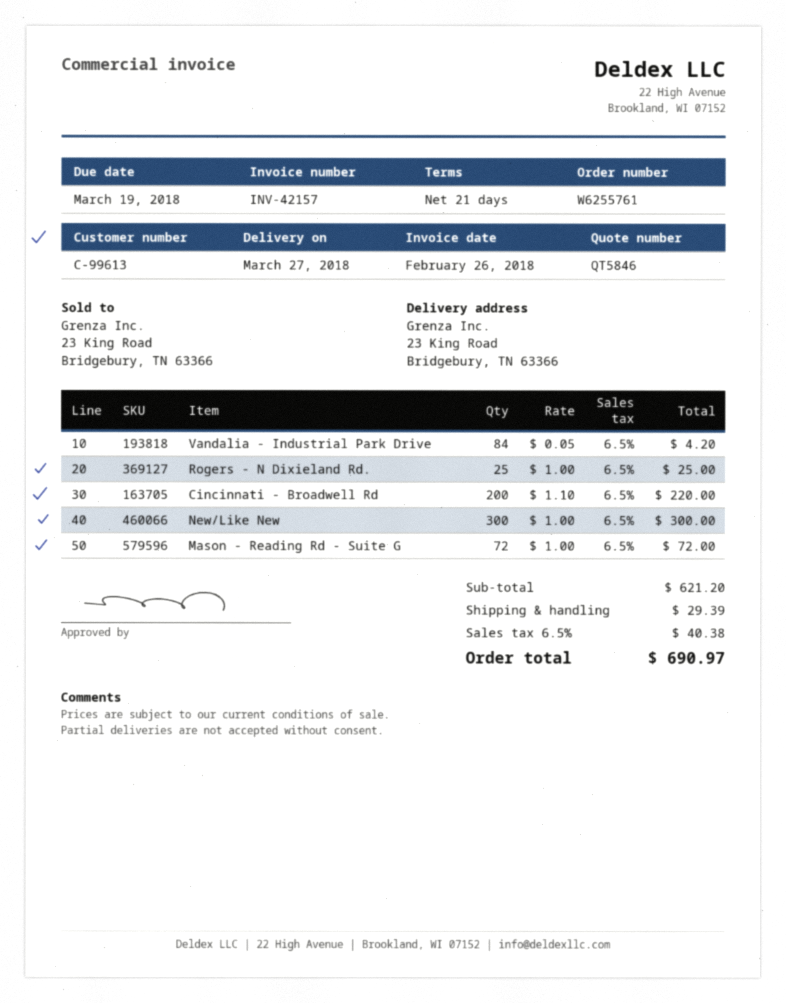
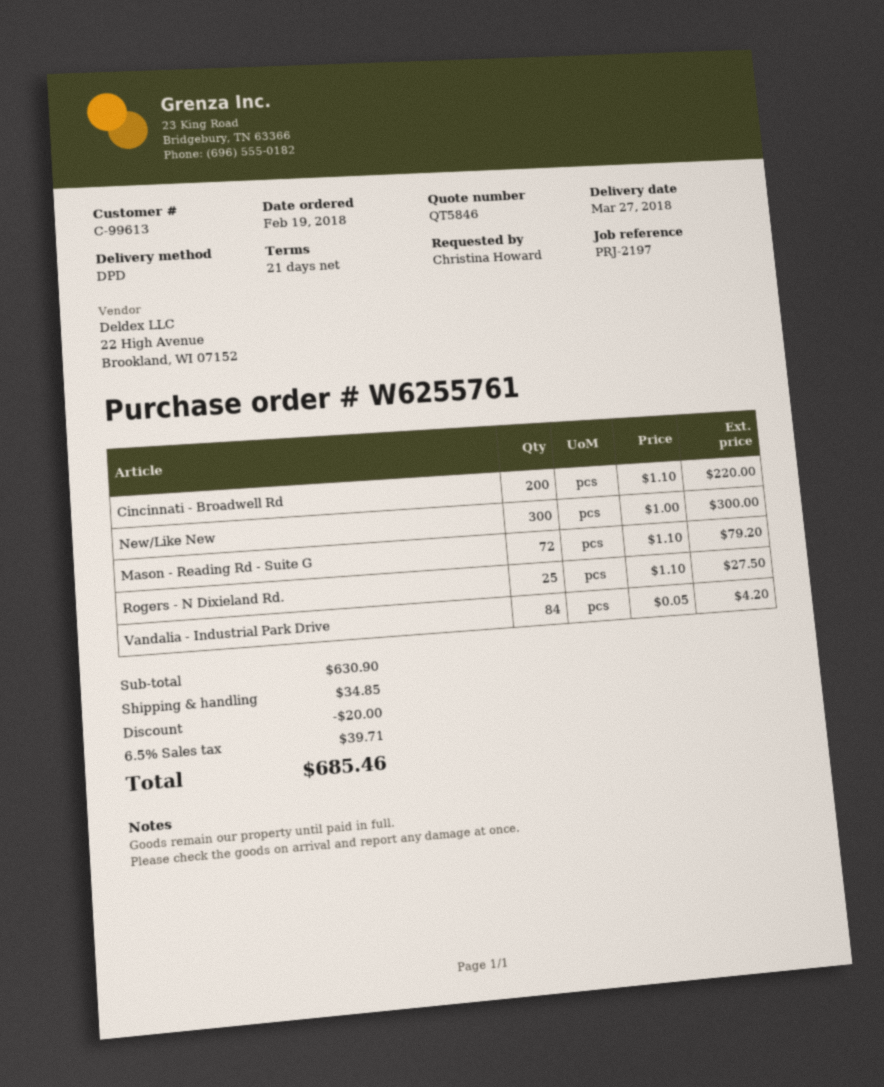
Rogers - N Dixieland Rd.: 25 x 1.00 = 25.00 -> 25 x 1.10 = 27.50
Mason - Reading Rd - Suite G: 72 x 1.00 = 72.00 -> 72 x 1.10 = 79.20
subtotal: 621.20 -> 630.90
discount: none -> 20.00
shipping: 29.39 -> 34.85
tax: 6.5% = 40.38 -> 6.5% = 39.71
total: 690.97 -> 685.46

